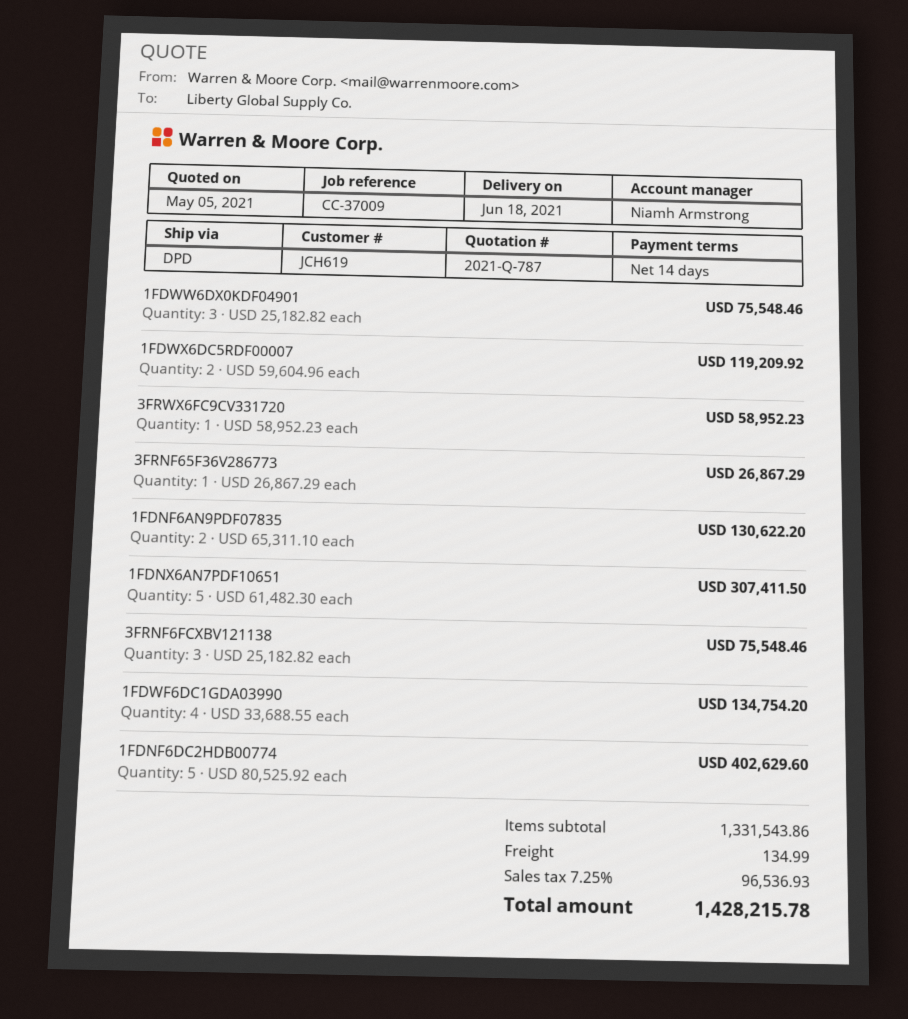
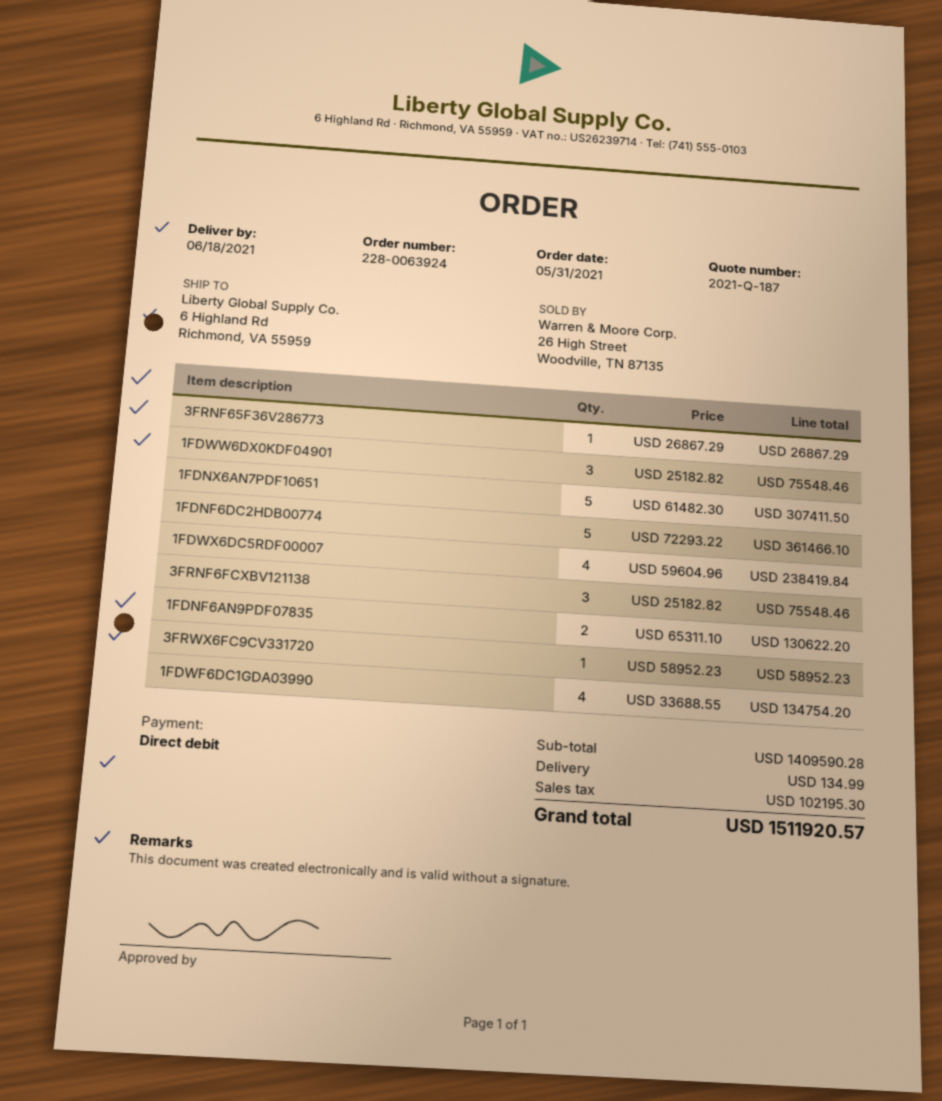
quote number: 2021-Q-787 -> 2021-Q-187
1FDWX6DC5RDF00007: 2 x 59604.96 = 119209.92 -> 4 x 59604.96 = 238419.84
1FDNF6DC2HDB00774: 5 x 80525.92 = 402629.60 -> 5 x 72293.22 = 361466.10
subtotal: 1331543.86 -> 1409590.28
tax: 96536.93 -> 102195.30
total: 1428215.78 -> 1511920.57

